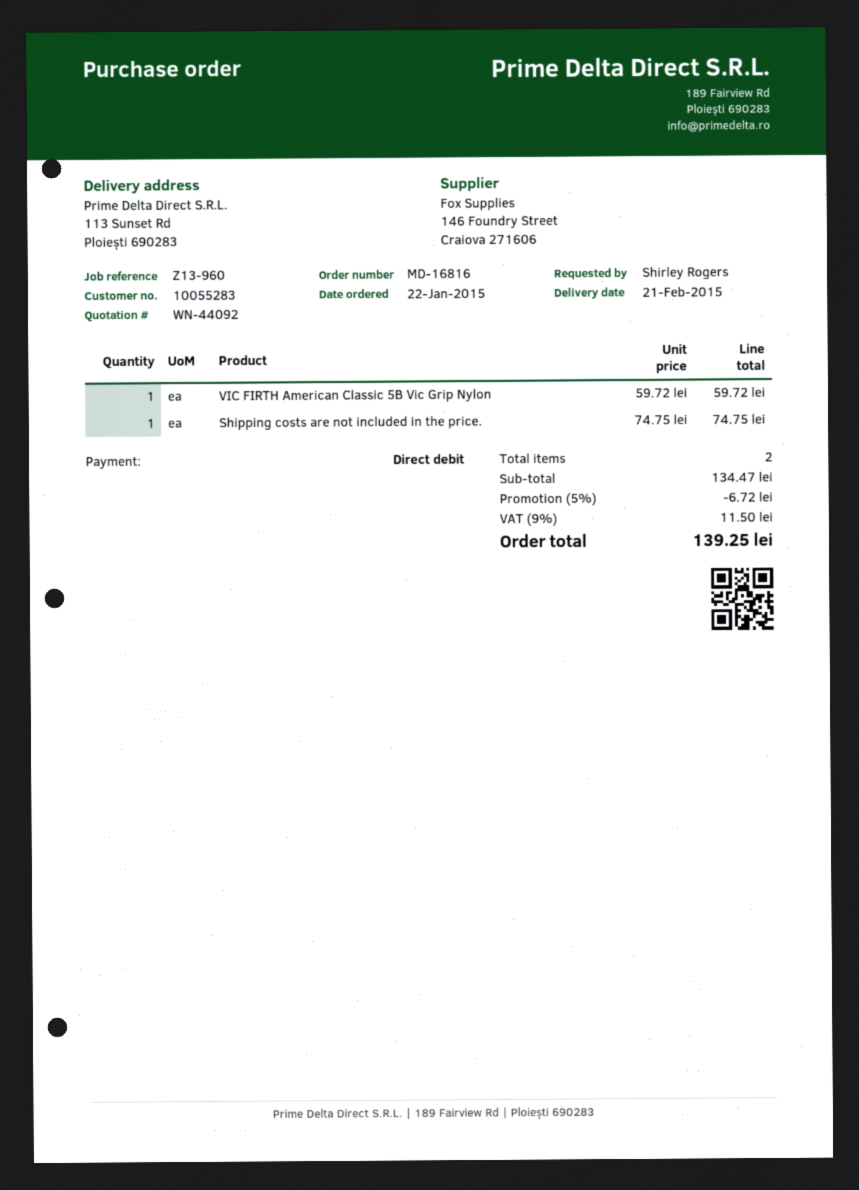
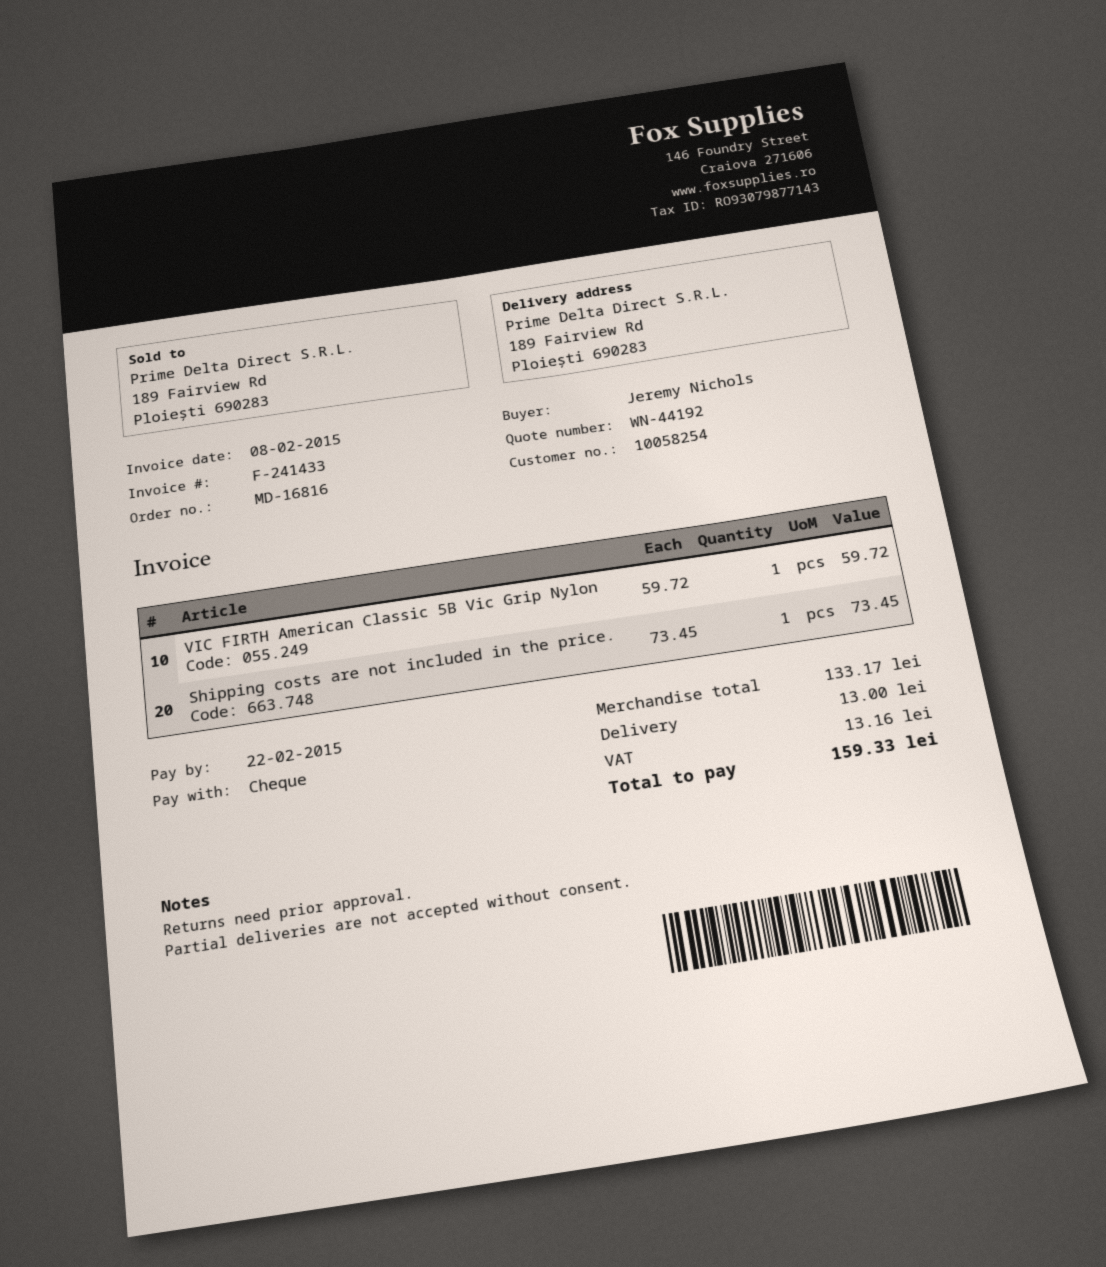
quote number: WN-44092 -> WN-44192
customer number: 10055283 -> 10058254
ordered by: Shirley Rogers -> Jeremy Nichols
payment method: direct debit -> cheque
ship to: 113 Sunset Rd, Ploiești 690283 -> 189 Fairview Rd, Ploiești 690283
Shipping costs are not included in the price.: 1 x 74.75 = 74.75 -> 1 x 73.45 = 73.45
subtotal: 134.47 -> 133.17
discount: 5% = 6.72 -> none
shipping: none -> 13.00
tax: 11.50 -> 13.16
total: 139.25 -> 159.33

